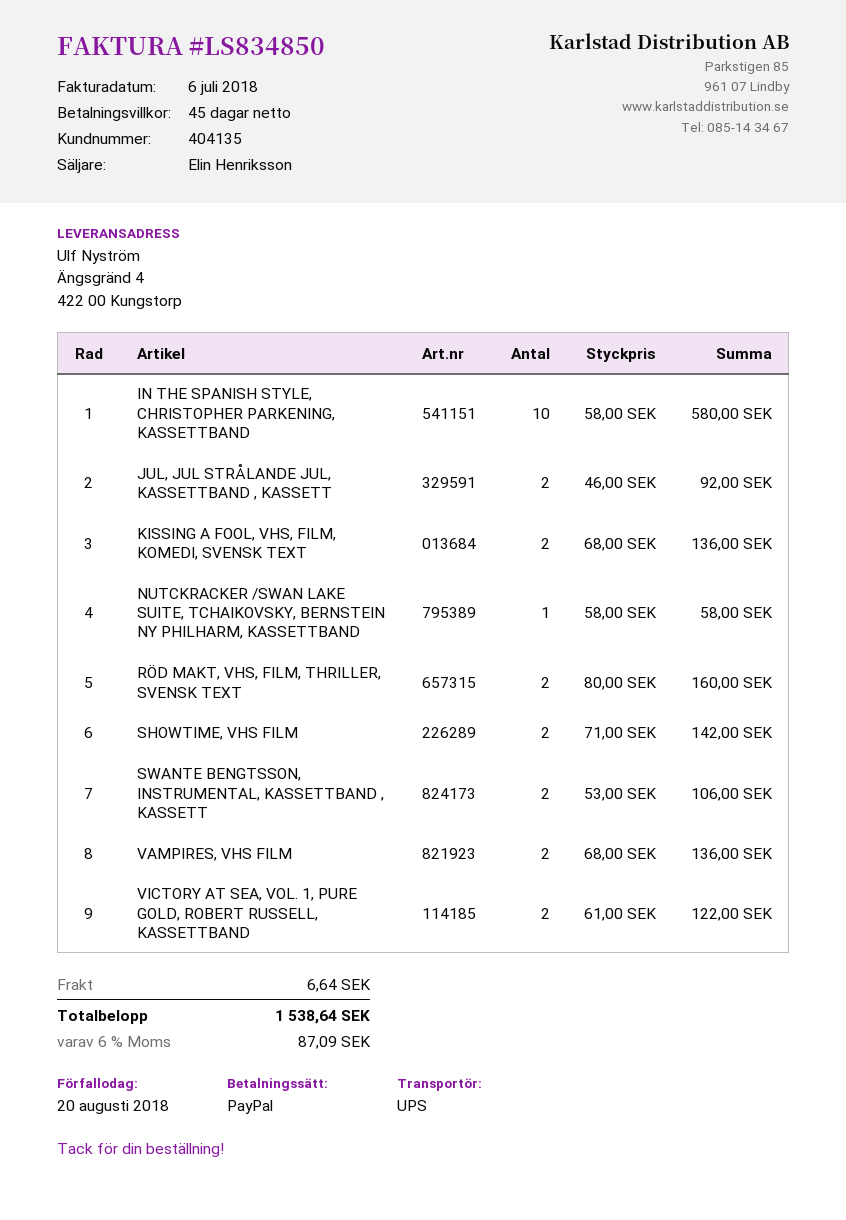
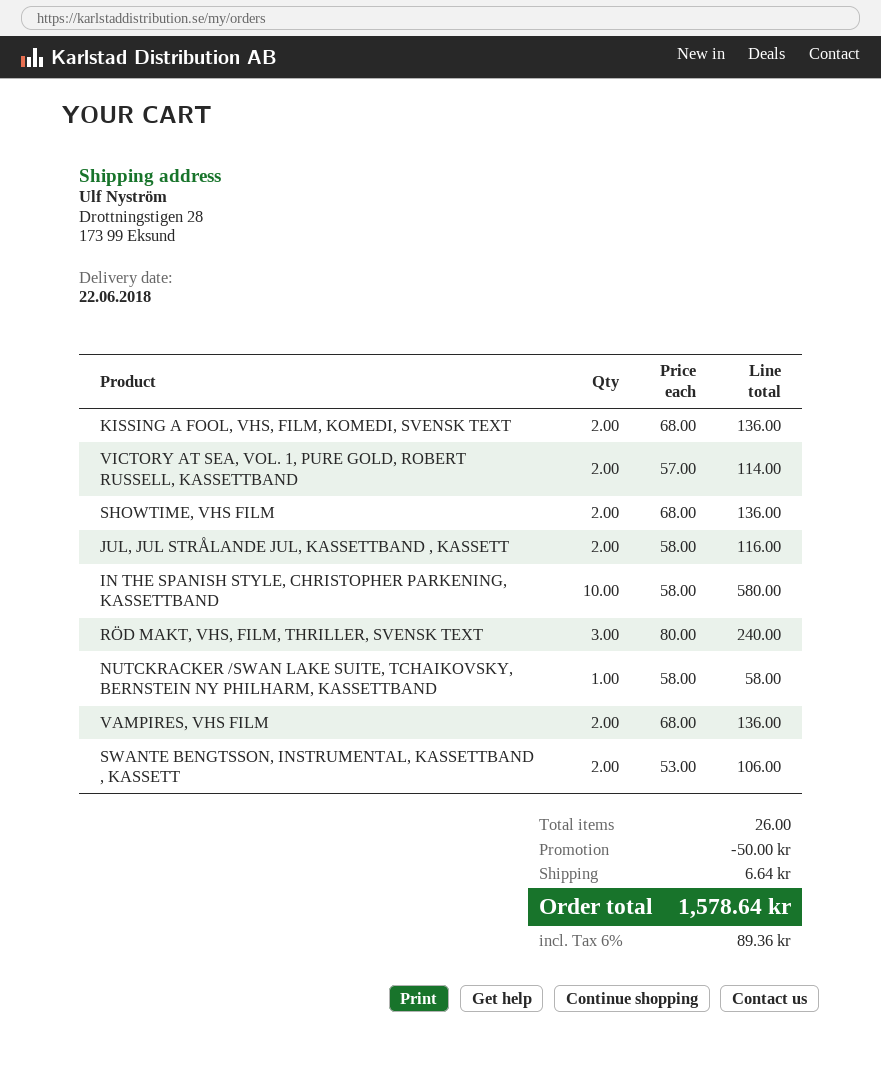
ship to: Ängsgränd 4, 422 00 Kungstorp -> Drottningstigen 28, 173 99 Eksund
JUL, JUL STRÅLANDE JUL, KASSETTBAND , KASSETT: 2 x 46.00 = 92.00 -> 2 x 58.00 = 116.00
RÖD MAKT, VHS, FILM, THRILLER, SVENSK TEXT: 2 x 80.00 = 160.00 -> 3 x 80.00 = 240.00
SHOWTIME, VHS FILM: 2 x 71.00 = 142.00 -> 2 x 68.00 = 136.00
VICTORY AT SEA, VOL. 1, PURE GOLD, ROBERT RUSSELL, KASSETTBAND: 2 x 61.00 = 122.00 -> 2 x 57.00 = 114.00
discount: none -> 50.00
tax: 6% = 87.09 -> 6% = 89.36
total: 1538.64 -> 1578.64

